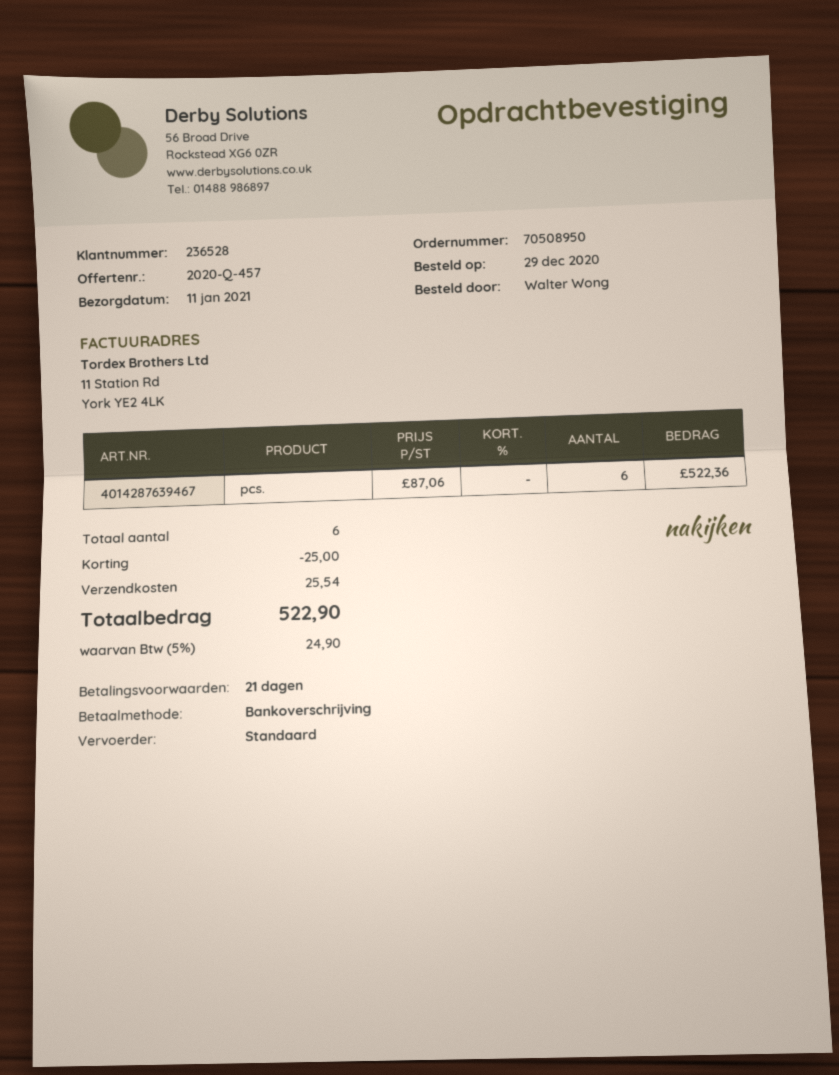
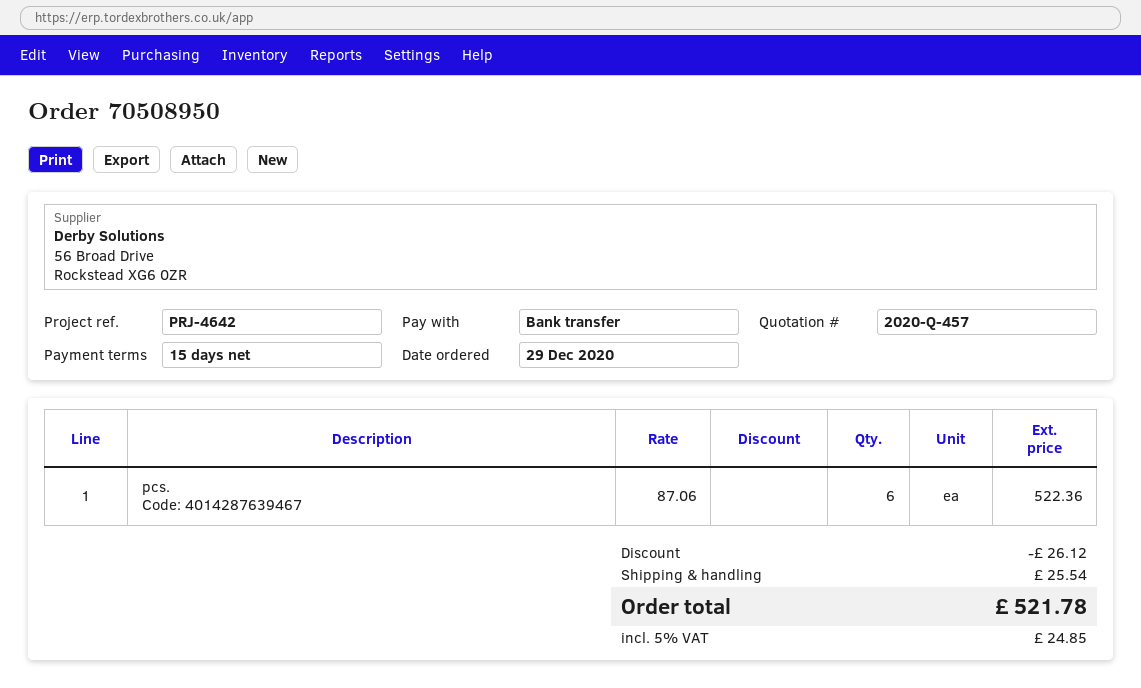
payment terms: 21 days -> 15 days
discount: 25.00 -> 26.12
tax: 5% = 24.90 -> 5% = 24.85
total: 522.90 -> 521.78

